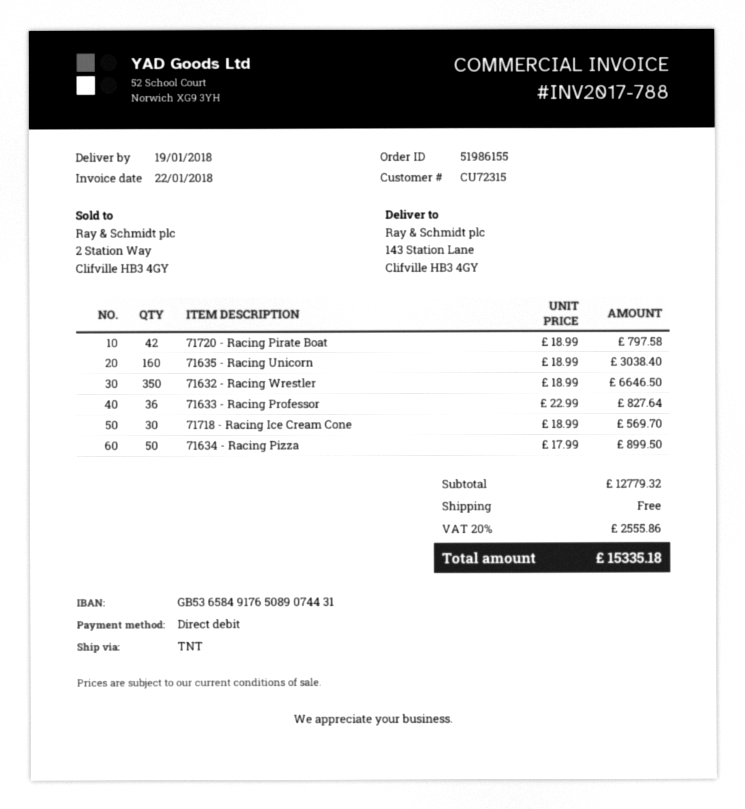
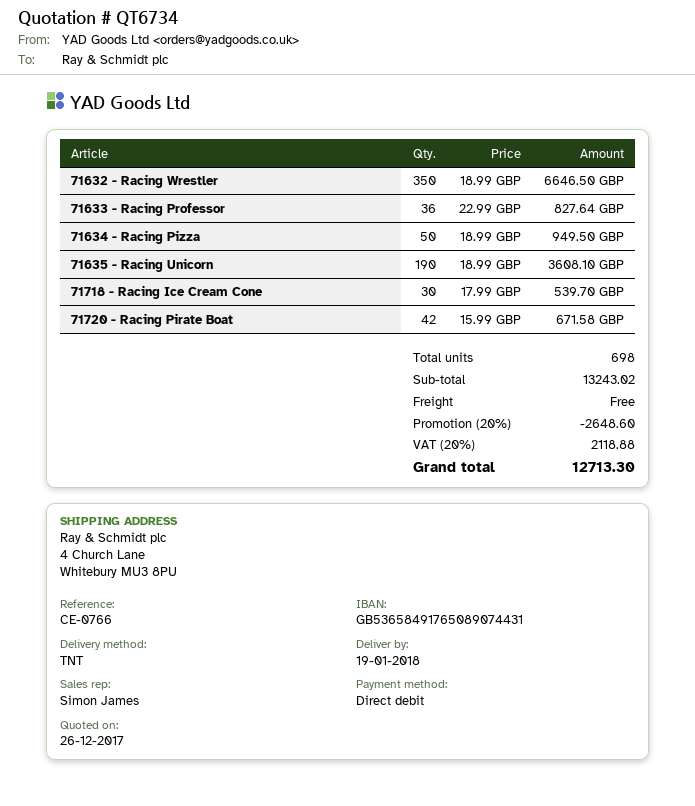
ship to: 143 Station Lane, Clifville HB3 4GY -> 4 Church Lane, Whitebury MU3 8PU
71720 - Racing Pirate Boat: 42 x 18.99 = 797.58 -> 42 x 15.99 = 671.58
71635 - Racing Unicorn: 160 x 18.99 = 3038.40 -> 190 x 18.99 = 3608.10
71718 - Racing Ice Cream Cone: 30 x 18.99 = 569.70 -> 30 x 17.99 = 539.70
71634 - Racing Pizza: 50 x 17.99 = 899.50 -> 50 x 18.99 = 949.50
subtotal: 12779.32 -> 13243.02
discount: none -> 20% = 2648.60
tax: 20% = 2555.86 -> 20% = 2118.88
total: 15335.18 -> 12713.30

